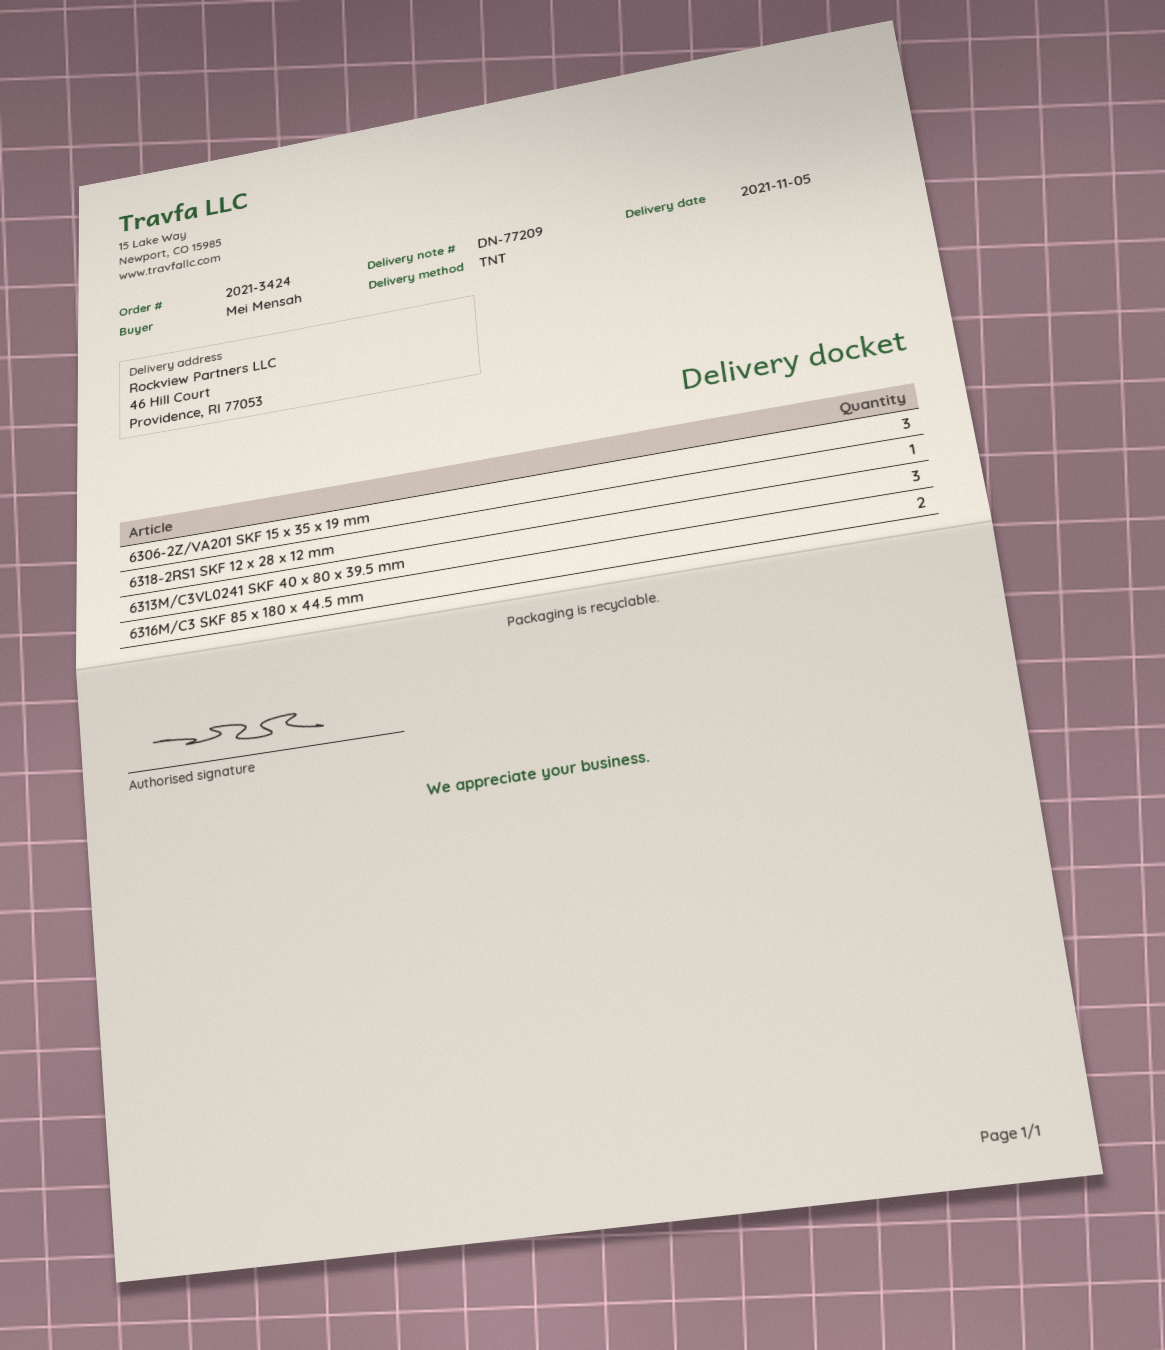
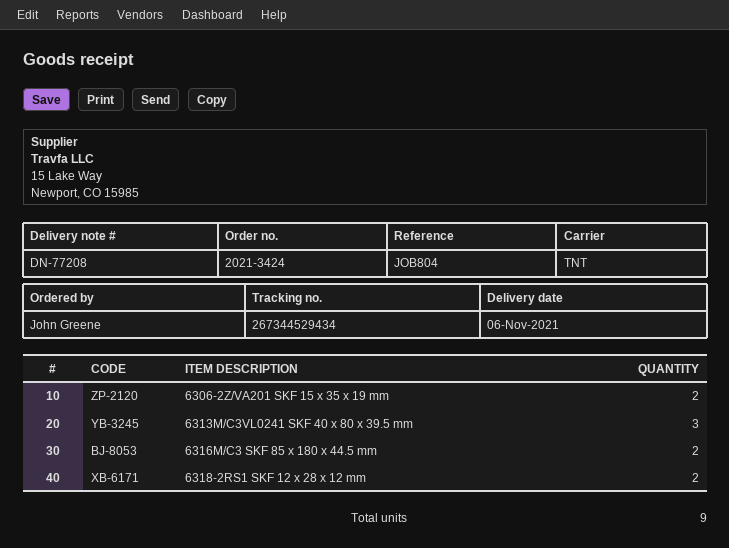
delivery note number: DN-77209 -> DN-77208
delivery date: 2021-11-05 -> 2021-11-06
ordered by: Mei Mensah -> John Greene
6306-2Z/VA201 SKF 15 x 35 x 19 mm: 3 -> 2
6318-2RS1 SKF 12 x 28 x 12 mm: 1 -> 2

